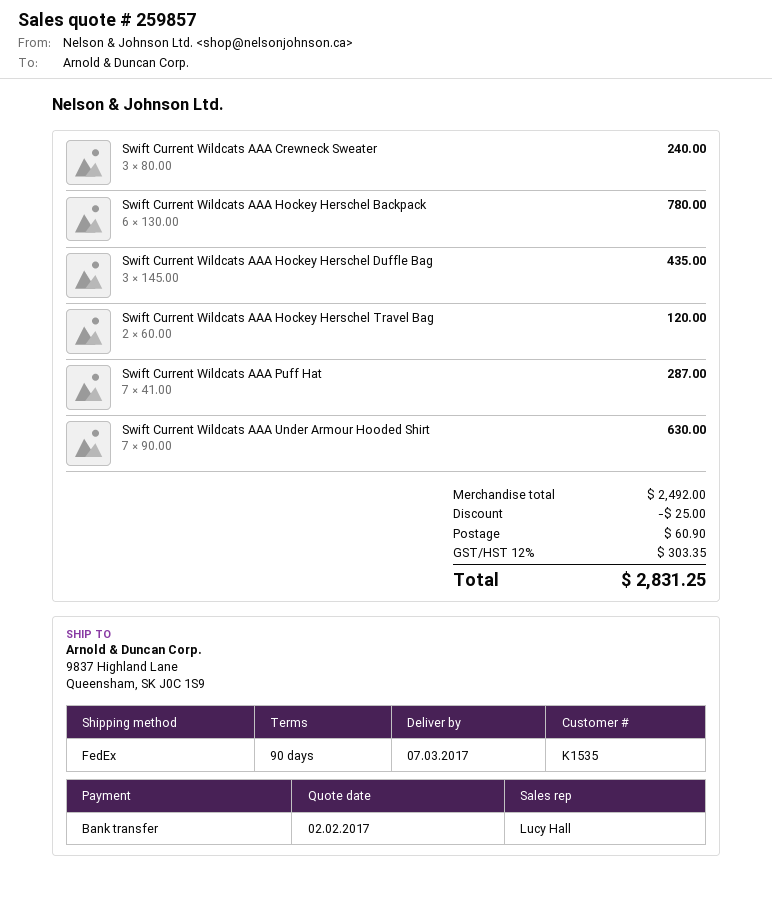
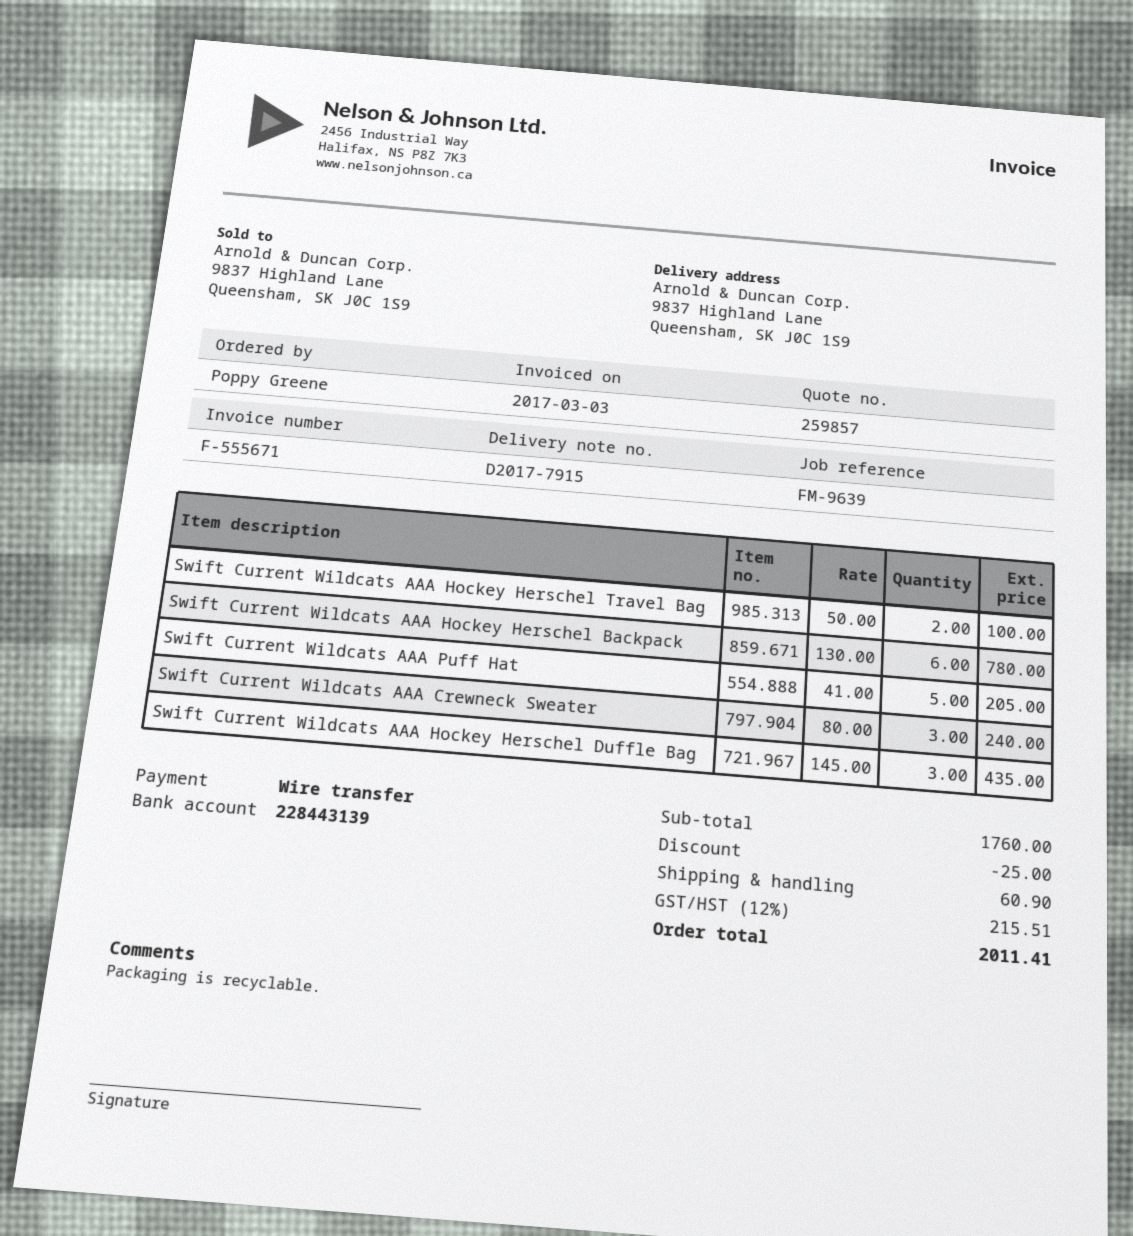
Swift Current Wildcats AAA Hockey Herschel Travel Bag: 2 x 60.00 = 120.00 -> 2 x 50.00 = 100.00
Swift Current Wildcats AAA Puff Hat: 7 x 41.00 = 287.00 -> 5 x 41.00 = 205.00
Swift Current Wildcats AAA Under Armour Hooded Shirt: 7 x 90.00 = 630.00 -> none
subtotal: 2492.00 -> 1760.00
tax: 12% = 303.35 -> 12% = 215.51
total: 2831.25 -> 2011.41

